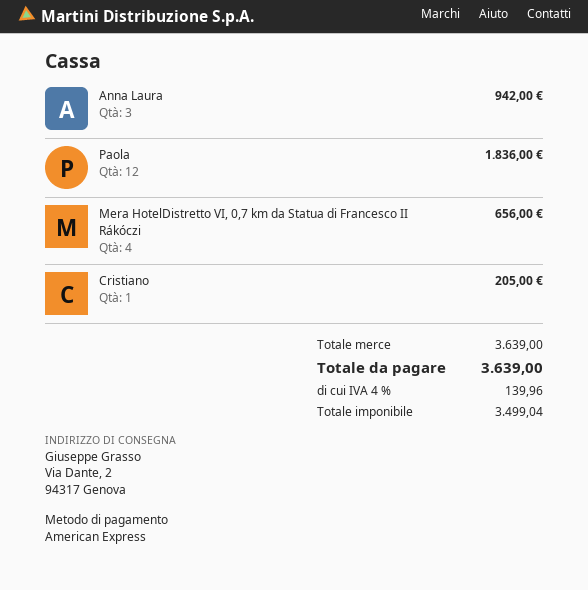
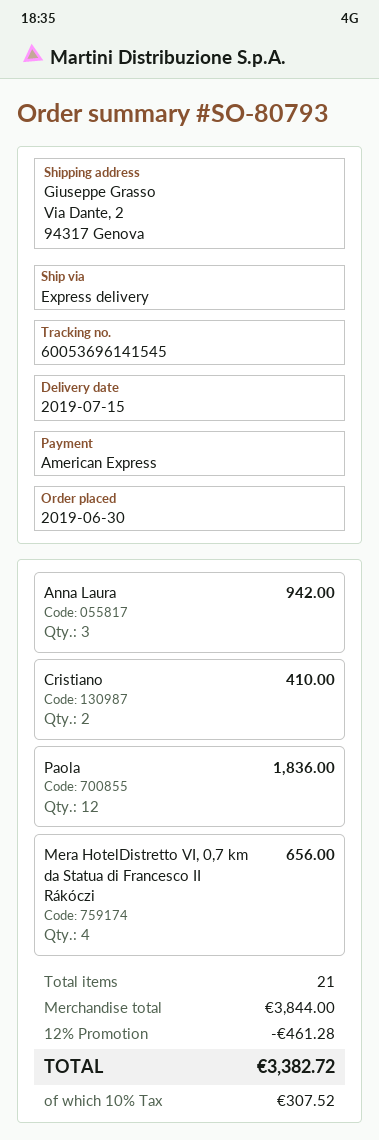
Cristiano: 1 for 205.00 -> 2 for 410.00
subtotal: 3639.00 -> 3844.00
discount: none -> 12% = 461.28
tax: 4% = 139.96 -> 10% = 307.52
total: 3639.00 -> 3382.72

